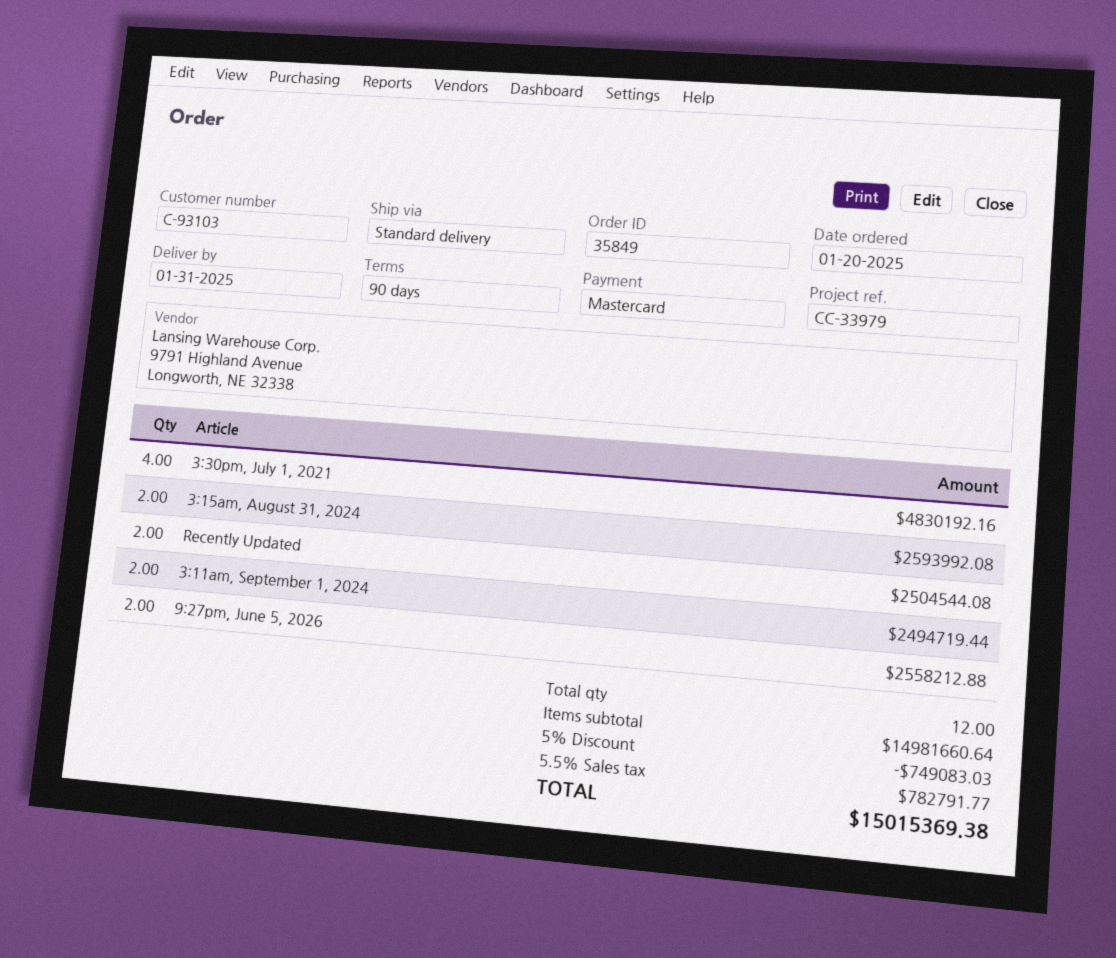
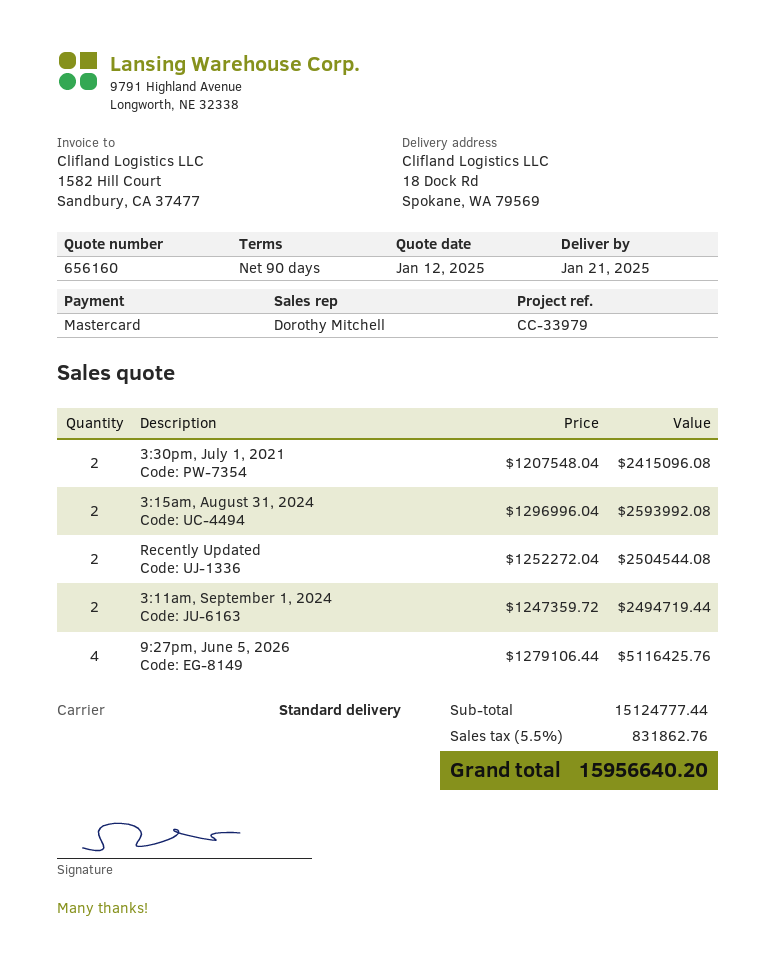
delivery date: 2025-01-31 -> 2025-01-21
3:30pm, July 1, 2021: 4 for 4830192.16 -> 2 for 2415096.08
9:27pm, June 5, 2026: 2 for 2558212.88 -> 4 for 5116425.76
subtotal: 14981660.64 -> 15124777.44
discount: 5% = 749083.03 -> none
tax: 5.5% = 782791.77 -> 5.5% = 831862.76
total: 15015369.38 -> 15956640.20

